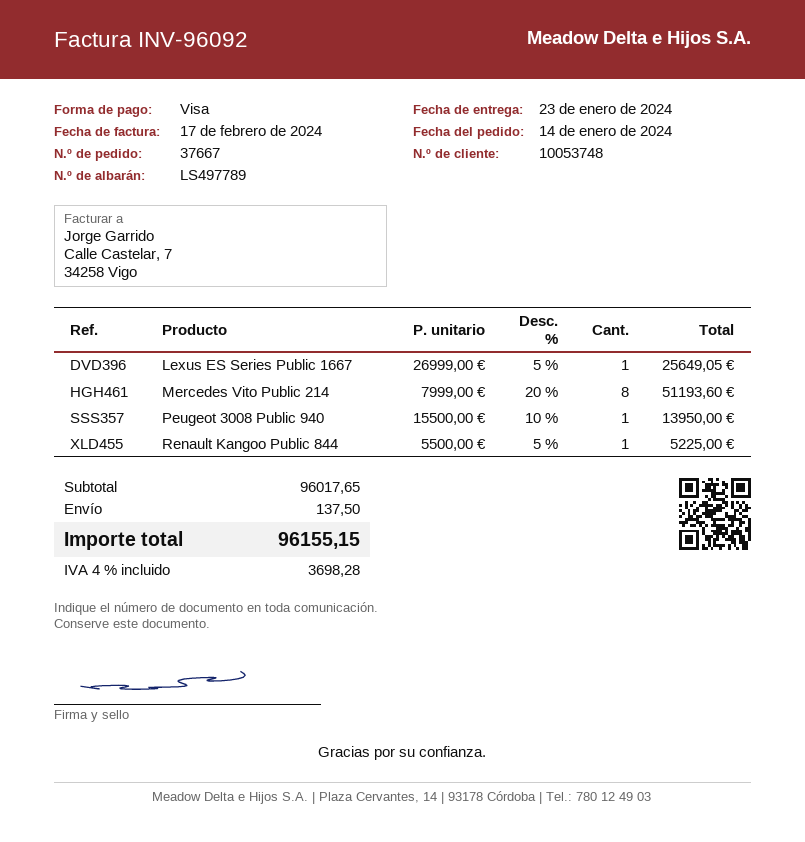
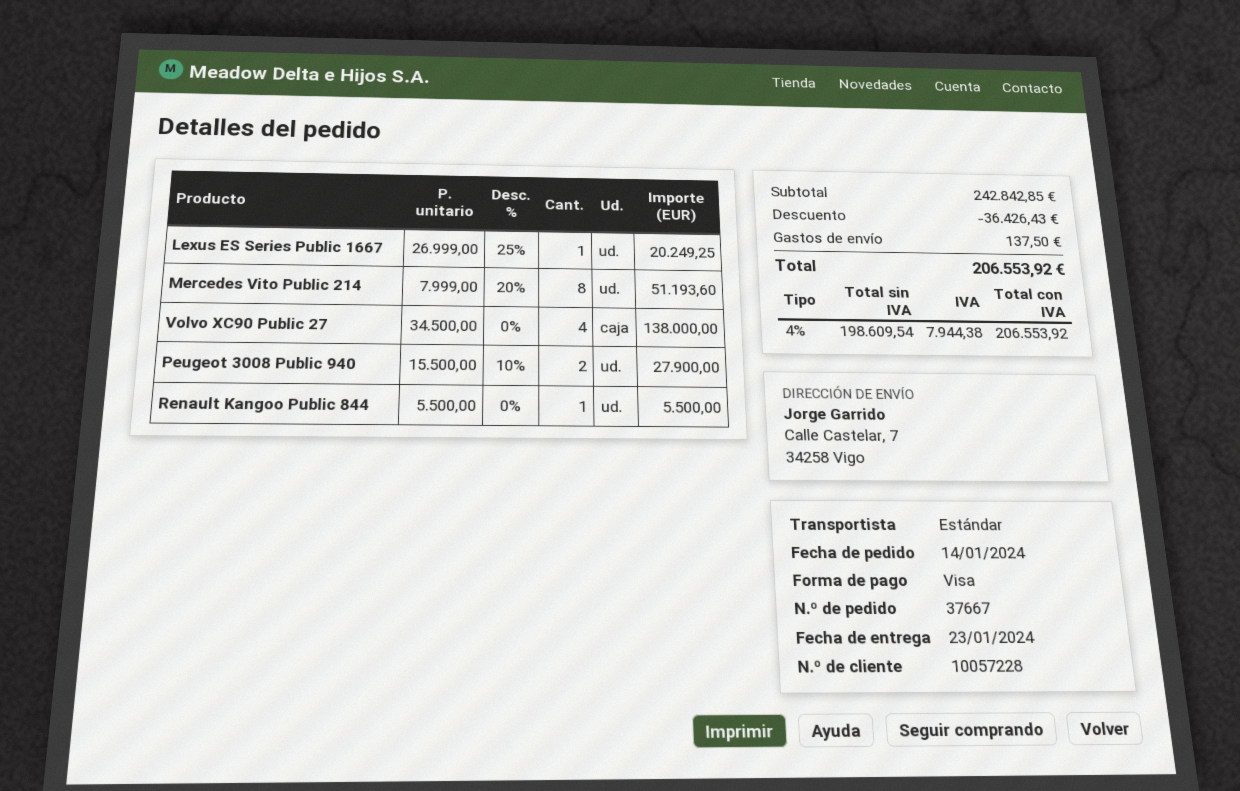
customer number: 10053748 -> 10057228
Lexus ES Series Public 1667: 1 x 26999.00 - 5% = 25649.05 -> 1 x 26999.00 - 25% = 20249.25
Peugeot 3008 Public 940: 1 x 15500.00 - 10% = 13950.00 -> 2 x 15500.00 - 10% = 27900.00
Renault Kangoo Public 844: 1 x 5500.00 - 5% = 5225.00 -> 1 x 5500.00 = 5500.00
Volvo XC90 Public 27: none -> 4 x 34500.00 = 138000.00
subtotal: 96017.65 -> 242842.85
discount: none -> 36426.43
tax: 4% = 3698.28 -> 4% = 7944.38
total: 96155.15 -> 206553.92

